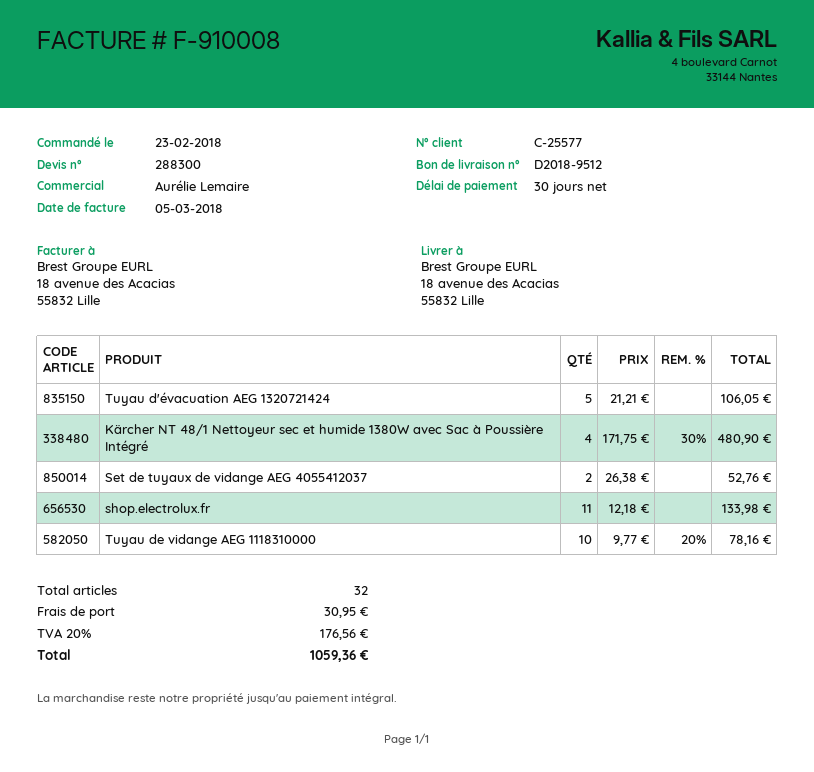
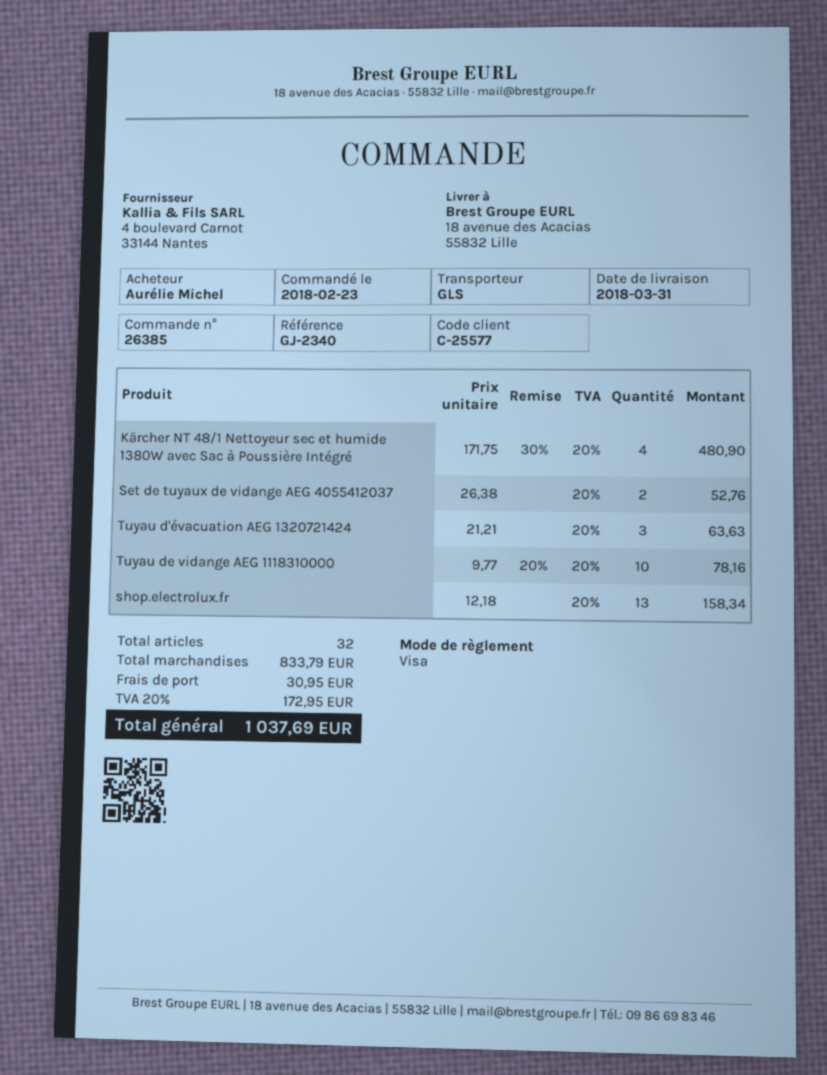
Tuyau d'évacuation AEG 1320721424: 5 x 21.21 = 106.05 -> 3 x 21.21 = 63.63
shop.electrolux.fr: 11 x 12.18 = 133.98 -> 13 x 12.18 = 158.34
tax: 20% = 176.56 -> 20% = 172.95
total: 1059.36 -> 1037.69

